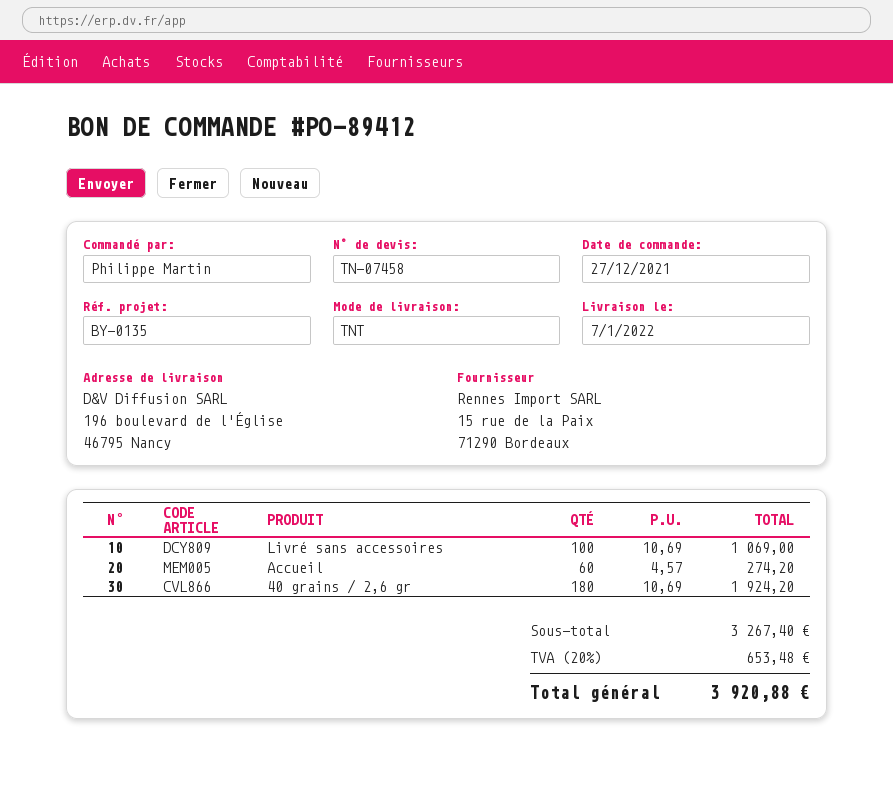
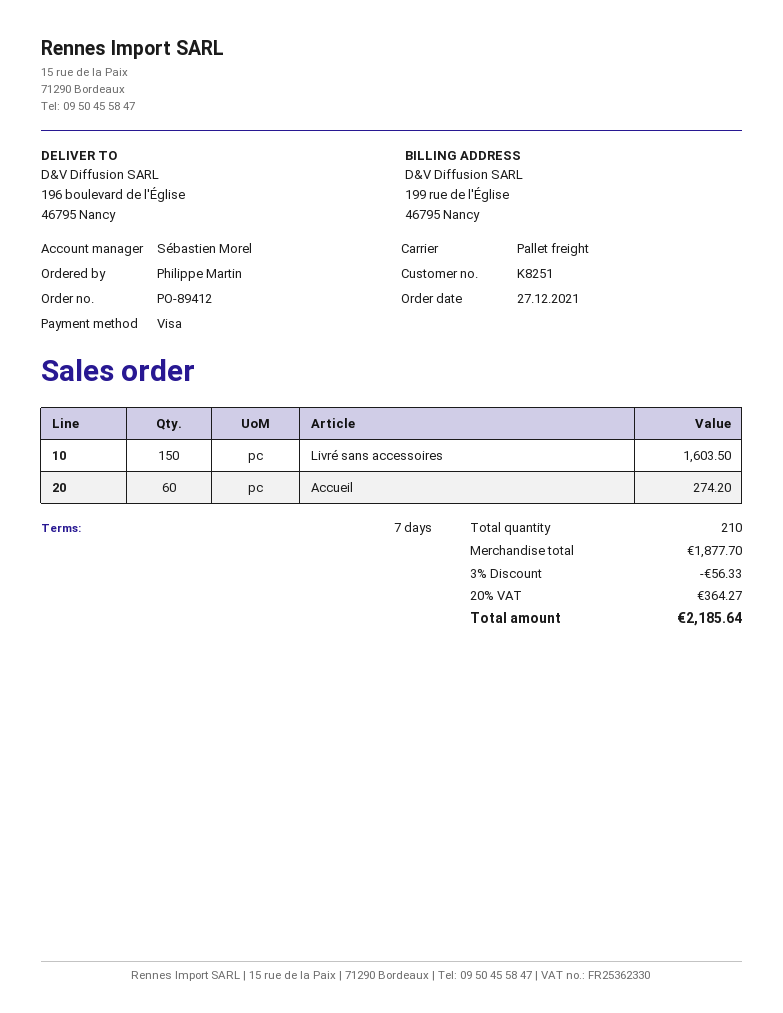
shipping method: TNT -> pallet freight
Livré sans accessoires: 100 for 1069.00 -> 150 for 1603.50
40 grains / 2,6 gr: 180 for 1924.20 -> none
subtotal: 3267.40 -> 1877.70
discount: none -> 3% = 56.33
tax: 20% = 653.48 -> 20% = 364.27
total: 3920.88 -> 2185.64

